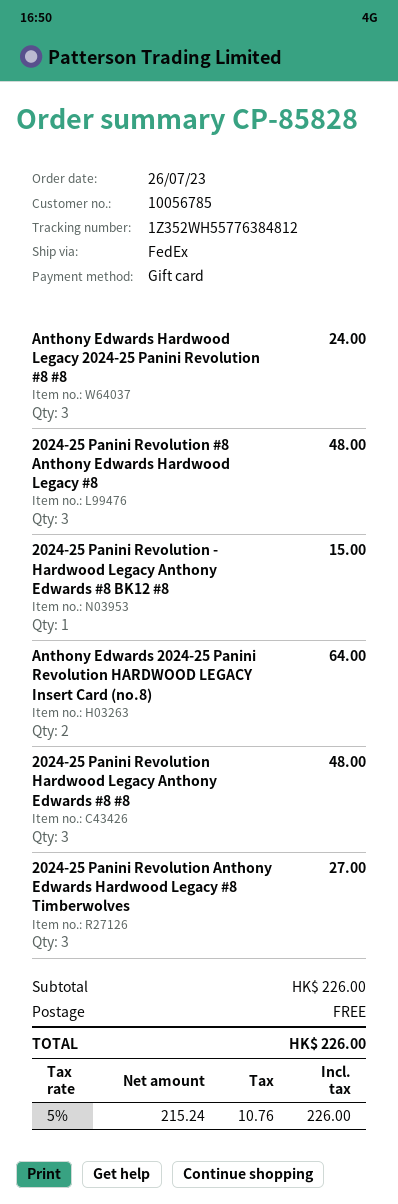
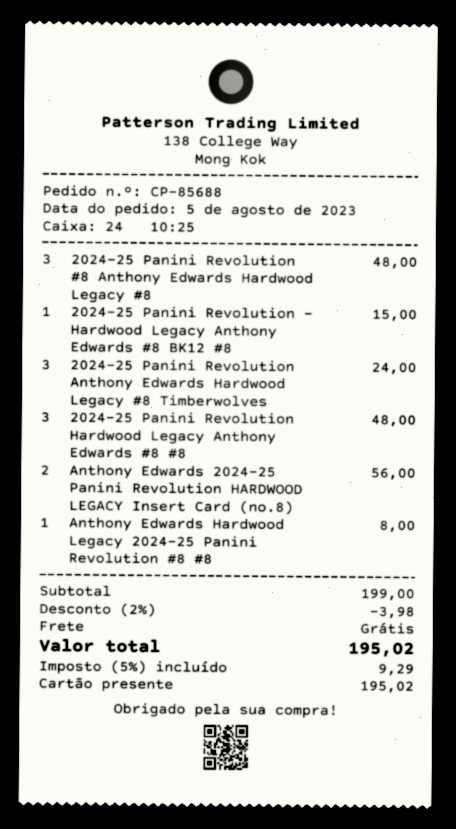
order number: CP-85828 -> CP-85688
order date: 2023-07-26 -> 2023-08-05
Anthony Edwards Hardwood Legacy 2024-25 Panini Revolution #8 #8: 3 for 24.00 -> 1 for 8.00
Anthony Edwards 2024-25 Panini Revolution HARDWOOD LEGACY Insert Card (no.8): 2 for 64.00 -> 2 for 56.00
2024-25 Panini Revolution Anthony Edwards Hardwood Legacy #8 Timberwolves: 3 for 27.00 -> 3 for 24.00
subtotal: 226.00 -> 199.00
discount: none -> 2% = 3.98
tax: 5% = 10.76 -> 5% = 9.29
total: 226.00 -> 195.02

